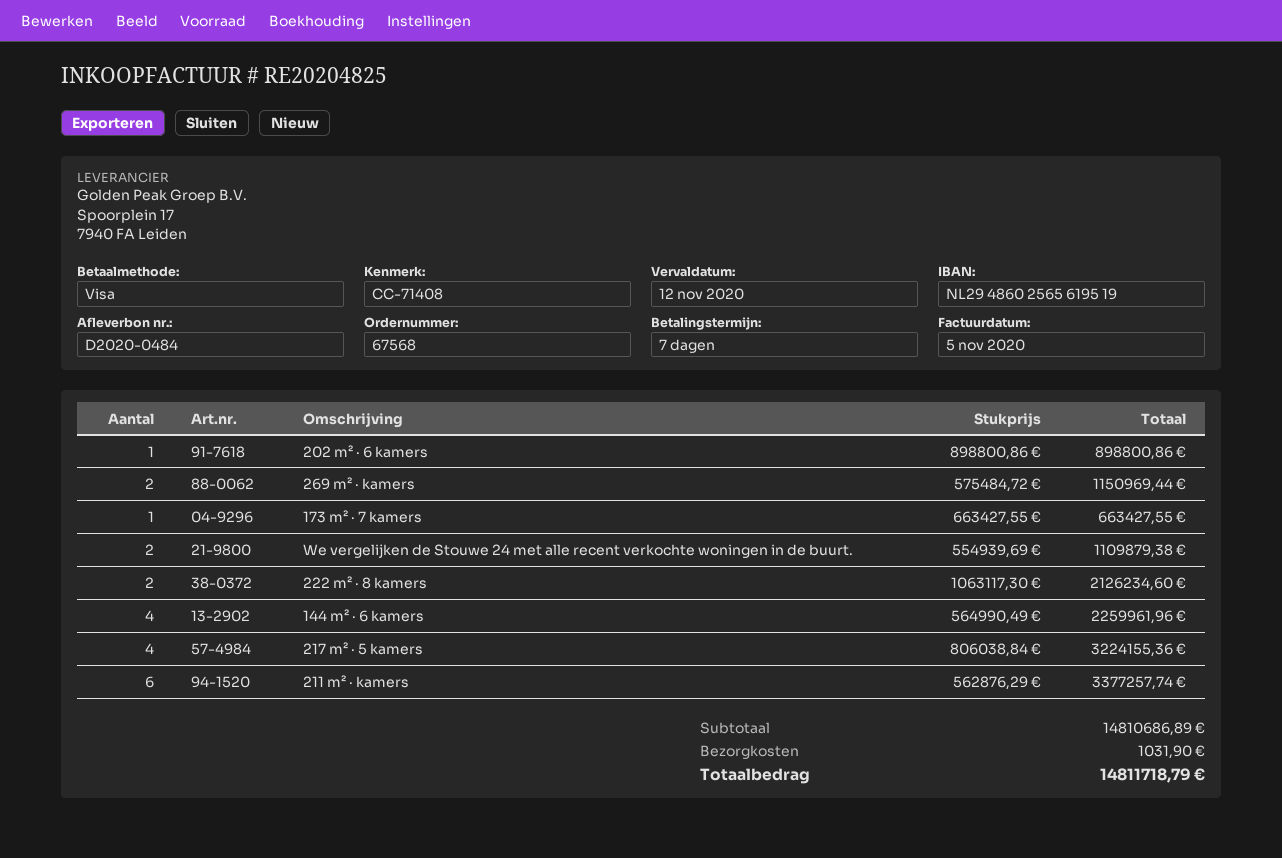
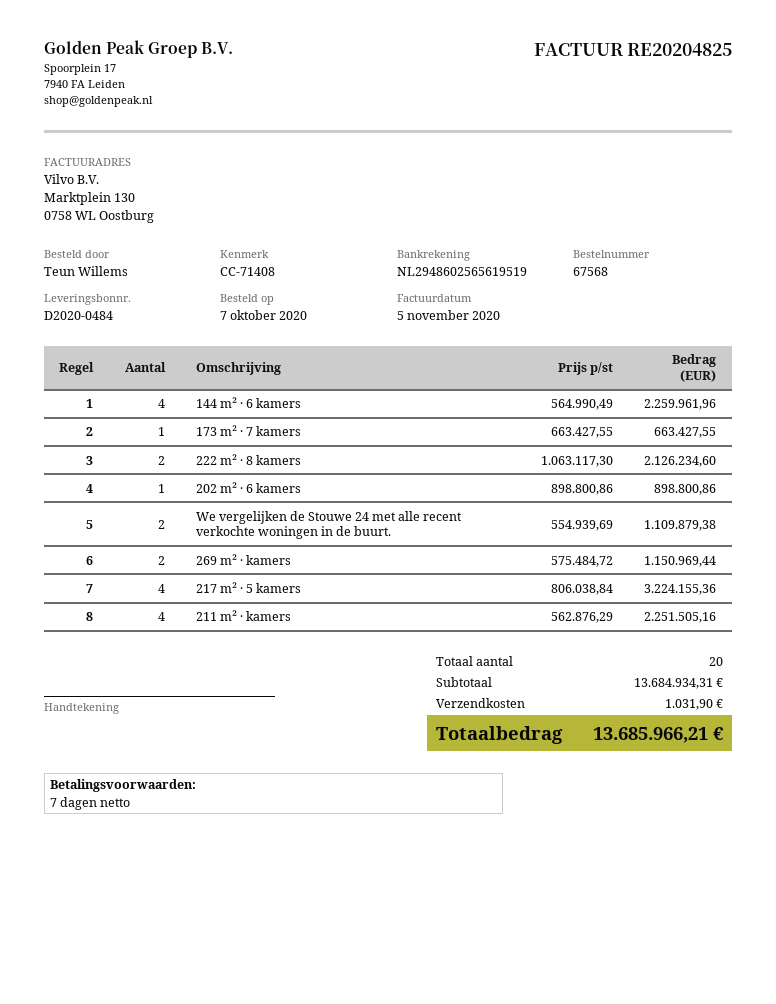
211 m² · kamers: 6 x 562876.29 = 3377257.74 -> 4 x 562876.29 = 2251505.16
subtotal: 14810686.89 -> 13684934.31
total: 14811718.79 -> 13685966.21

